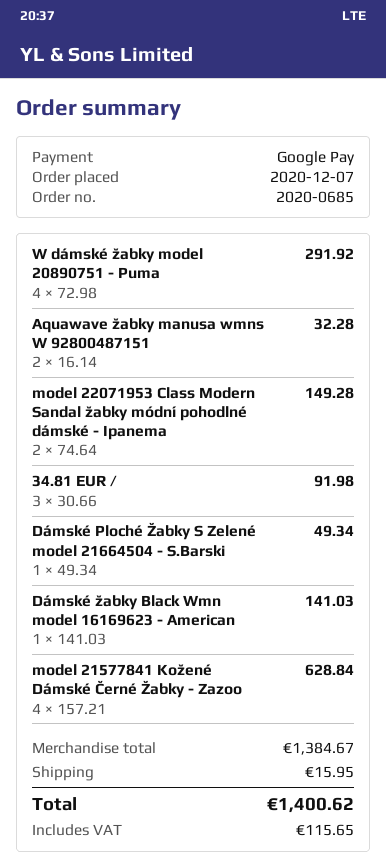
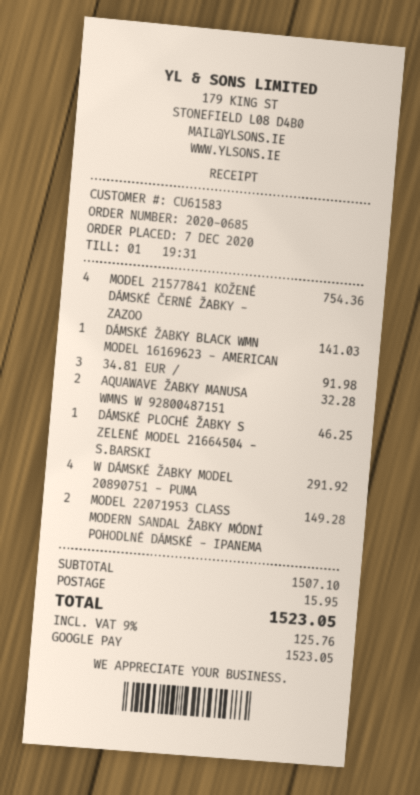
Dámské Ploché Žabky S Zelené model 21664504 - S.Barski: 1 for 49.34 -> 1 for 46.25
model 21577841 Kožené Dámské Černé Žabky - Zazoo: 4 for 628.84 -> 4 for 754.36
subtotal: 1384.67 -> 1507.10
tax: 115.65 -> 125.76
total: 1400.62 -> 1523.05

